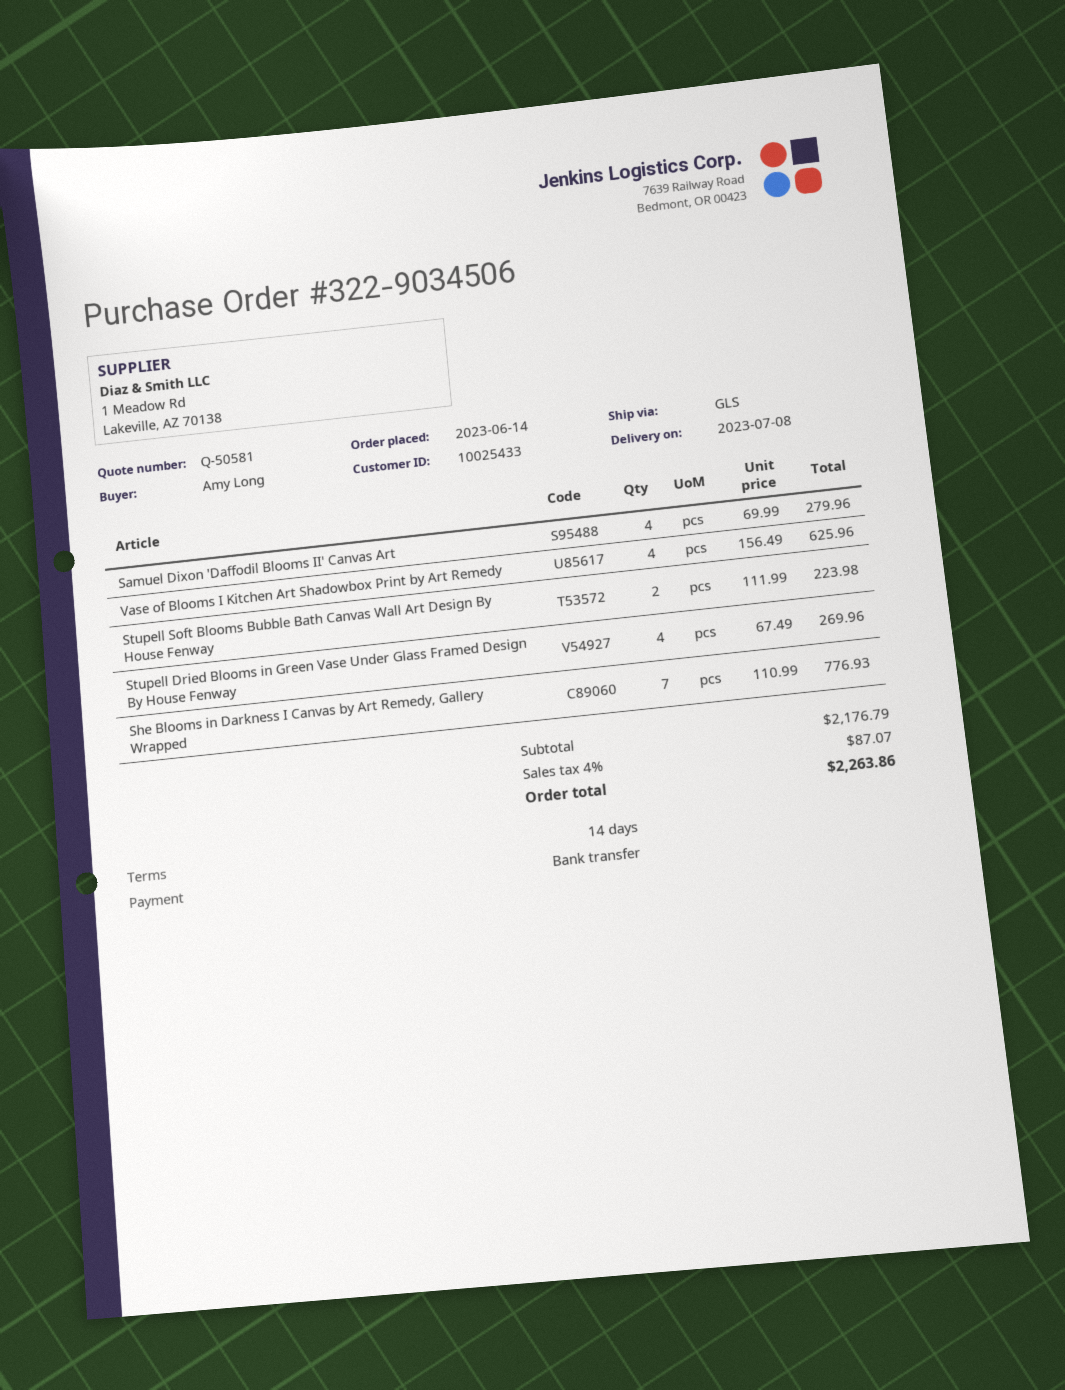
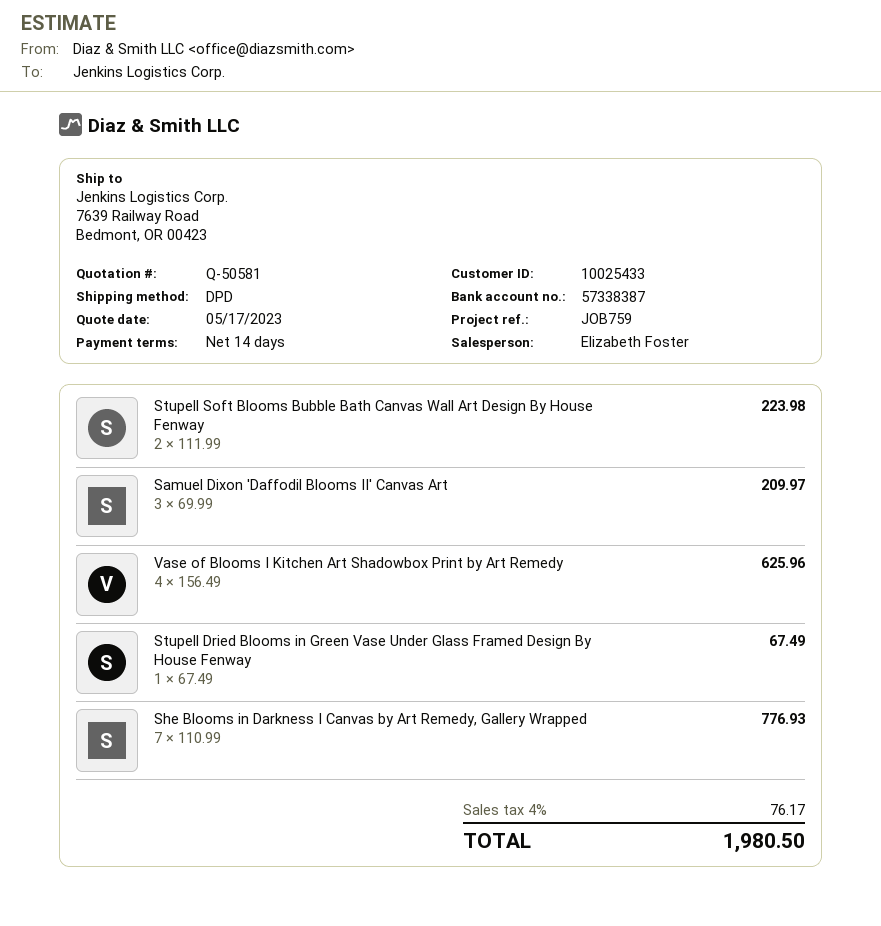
shipping method: GLS -> DPD
Samuel Dixon 'Daffodil Blooms II' Canvas Art: 4 x 69.99 = 279.96 -> 3 x 69.99 = 209.97
Stupell Dried Blooms in Green Vase Under Glass Framed Design By House Fenway: 4 x 67.49 = 269.96 -> 1 x 67.49 = 67.49
tax: 4% = 87.07 -> 4% = 76.17
total: 2263.86 -> 1980.50

